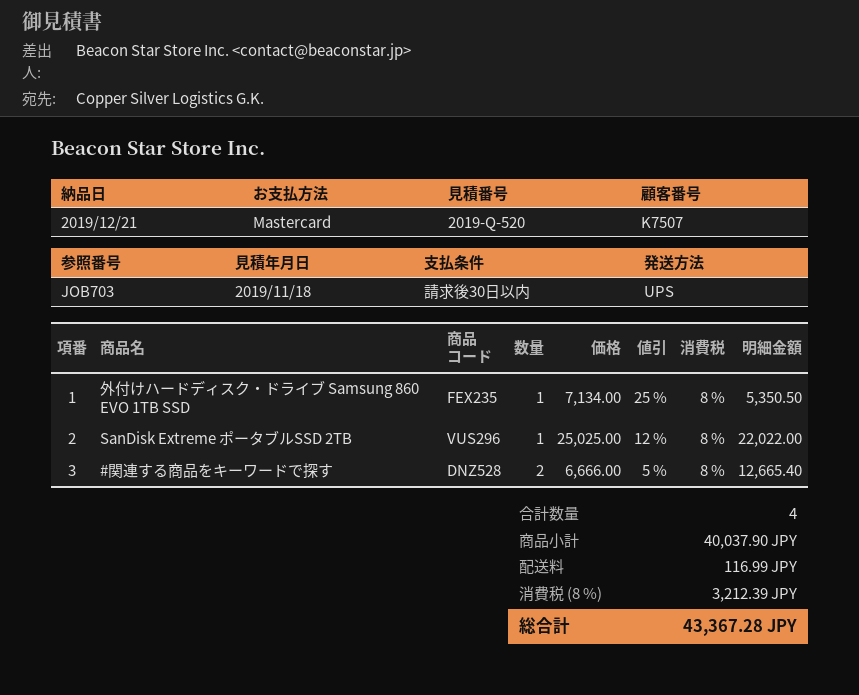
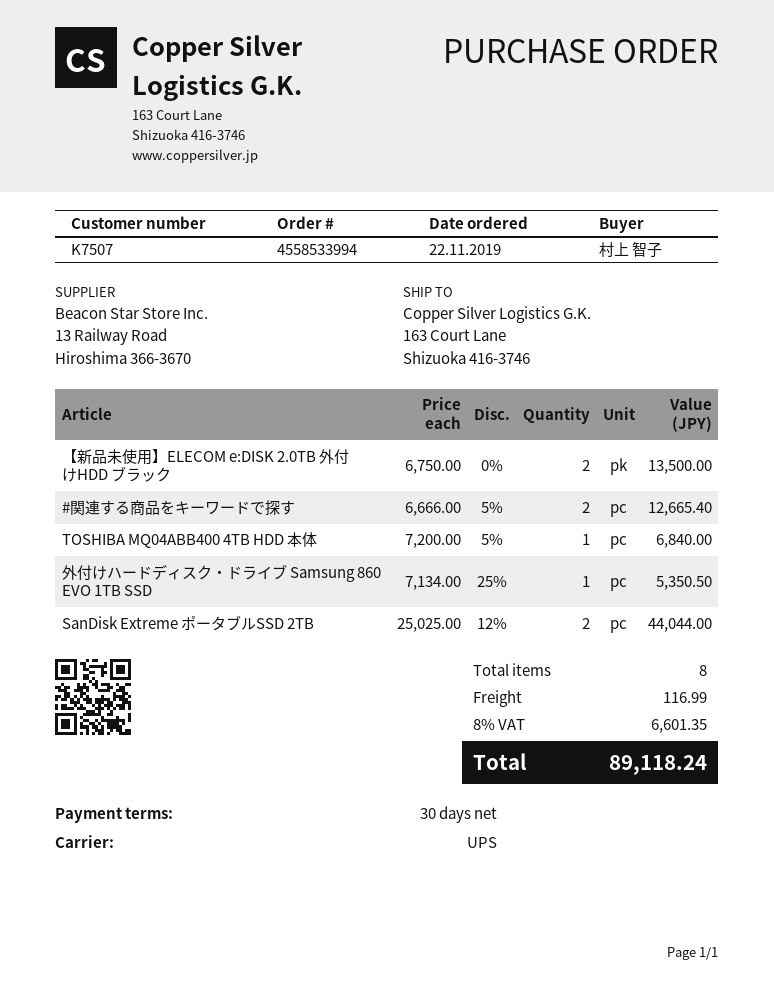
SanDisk Extreme ポータブルSSD 2TB: 1 x 25025.00 - 12% = 22022.00 -> 2 x 25025.00 - 12% = 44044.00
【新品未使用】ELECOM e:DISK 2.0TB 外付けHDD ブラック: none -> 2 x 6750.00 = 13500.00
TOSHIBA MQ04ABB400 4TB HDD 本体: none -> 1 x 7200.00 - 5% = 6840.00
total quantity: 4 -> 8
tax: 8% = 3212.39 -> 8% = 6601.35
total: 43367.28 -> 89118.24

